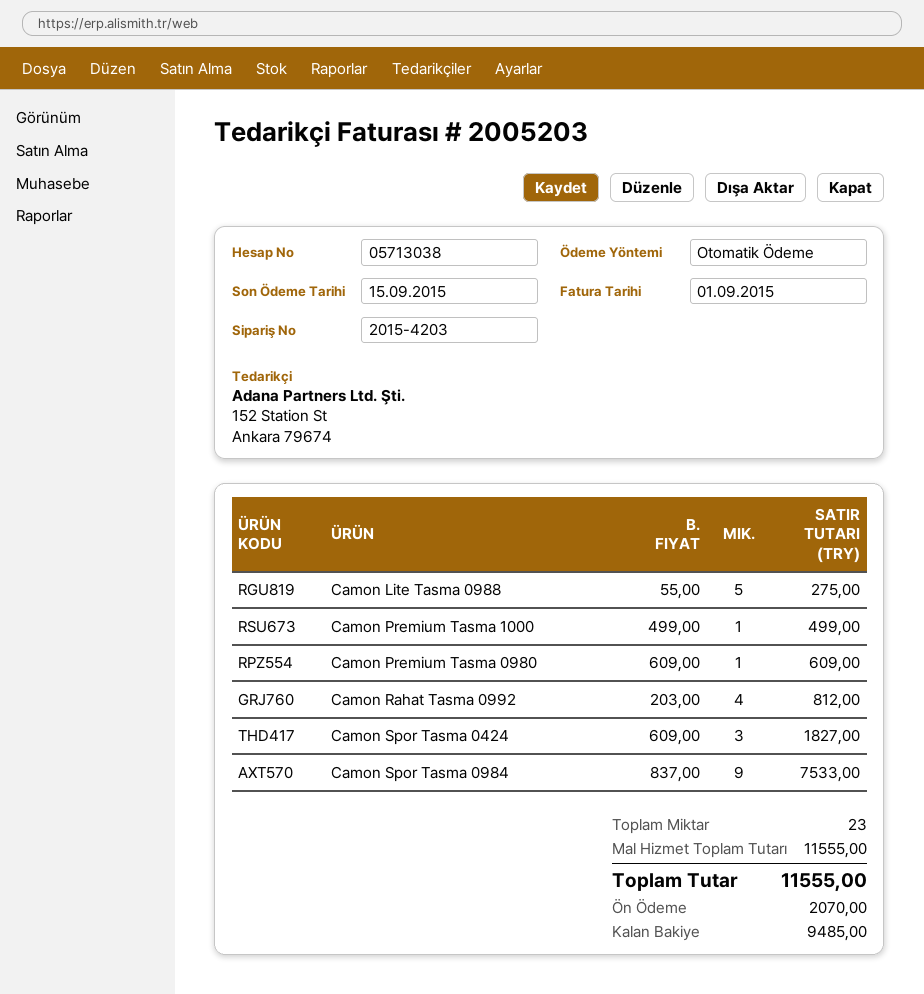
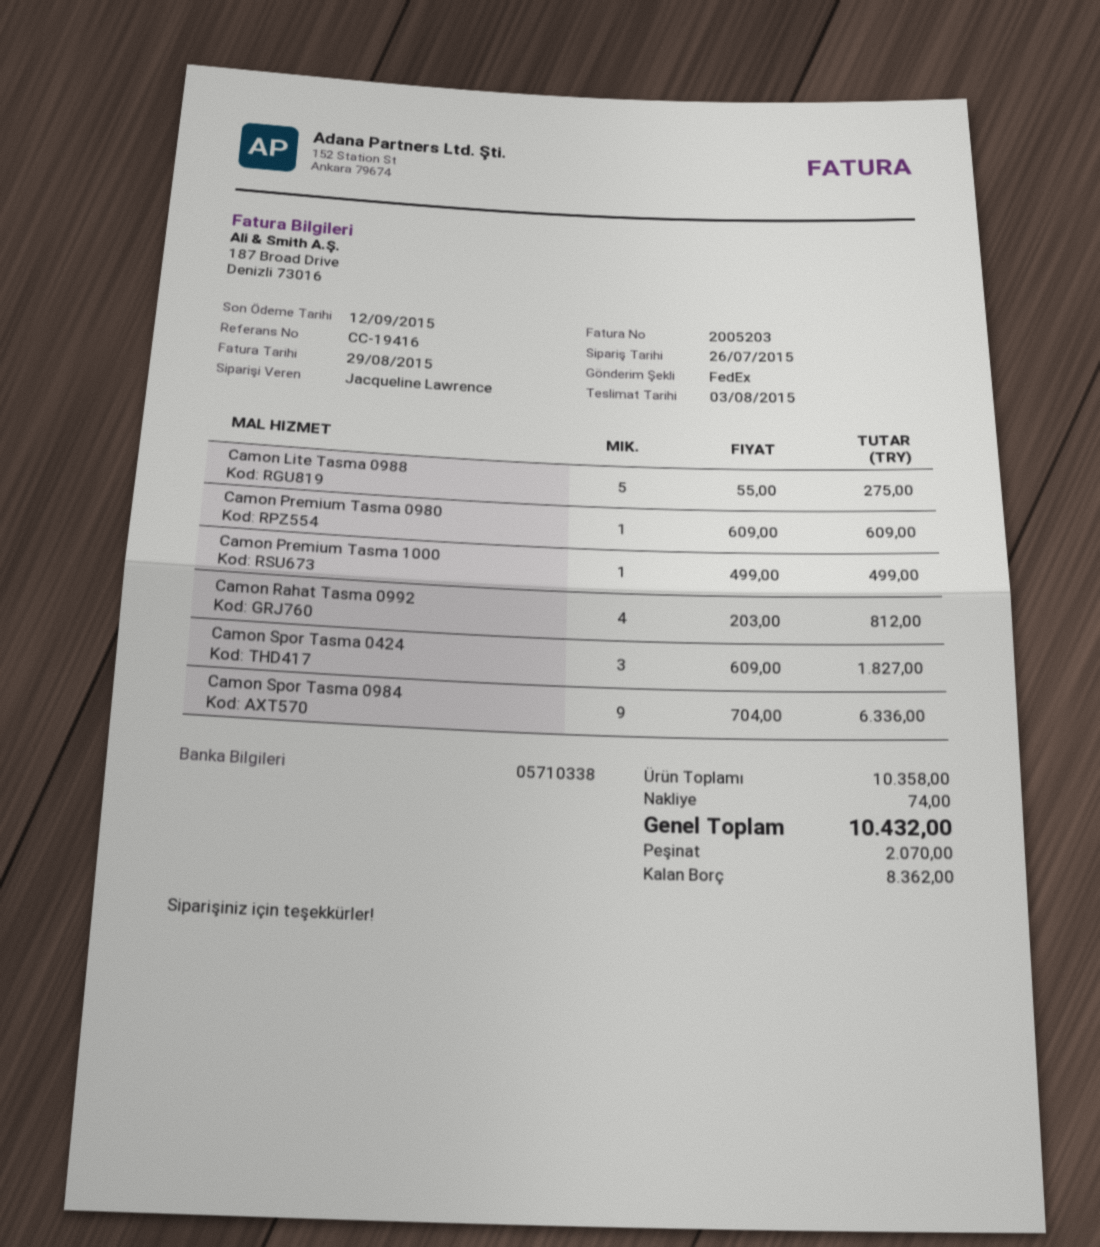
invoice date: 2015-09-01 -> 2015-08-29
due date: 2015-09-15 -> 2015-09-12
bank account: 05713038 -> 05710338
Camon Spor Tasma 0984: 9 x 837.00 = 7533.00 -> 9 x 704.00 = 6336.00
subtotal: 11555.00 -> 10358.00
shipping: none -> 74.00
total: 11555.00 -> 10432.00
balance: 9485.00 -> 8362.00

